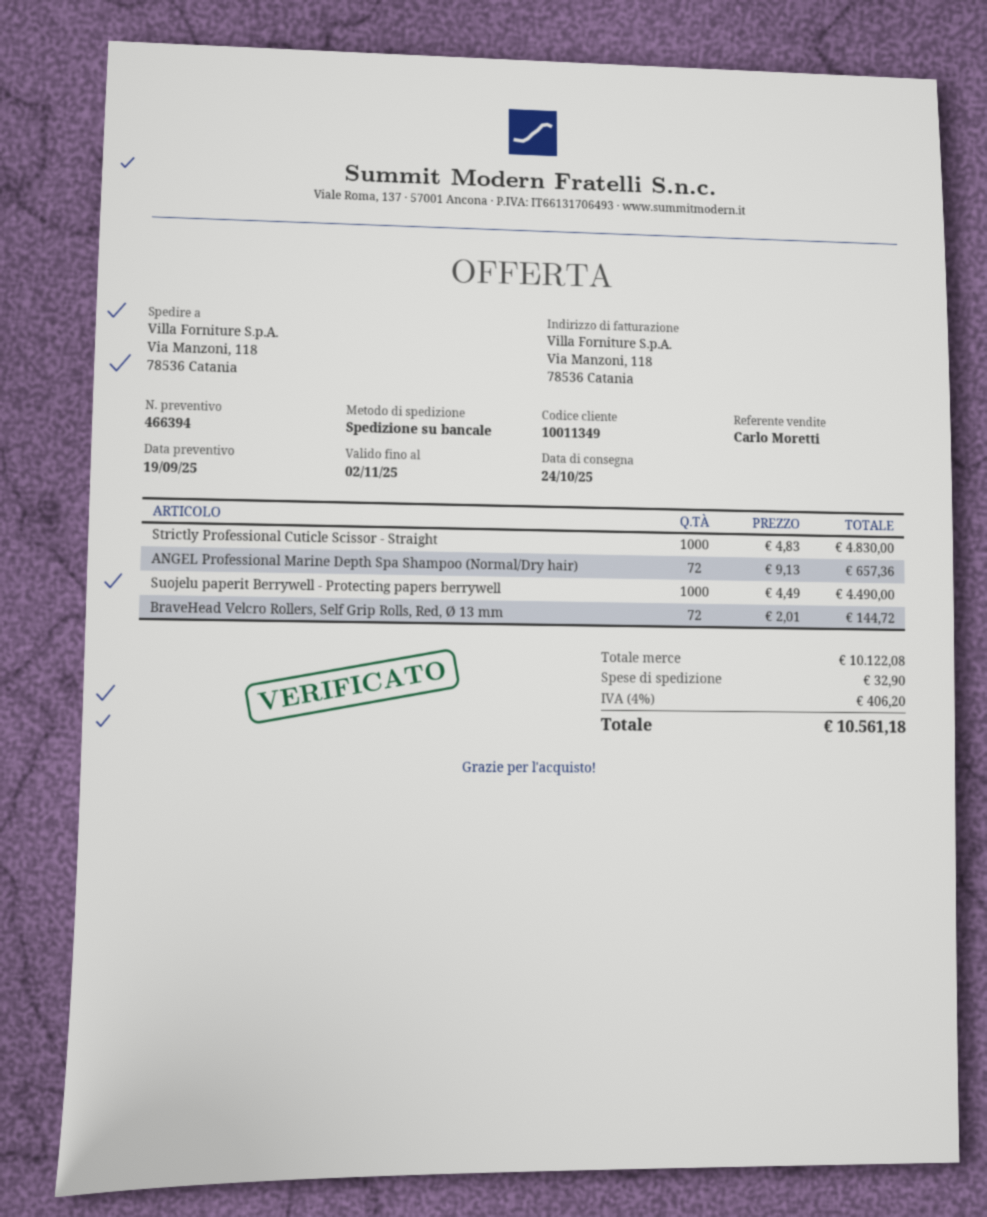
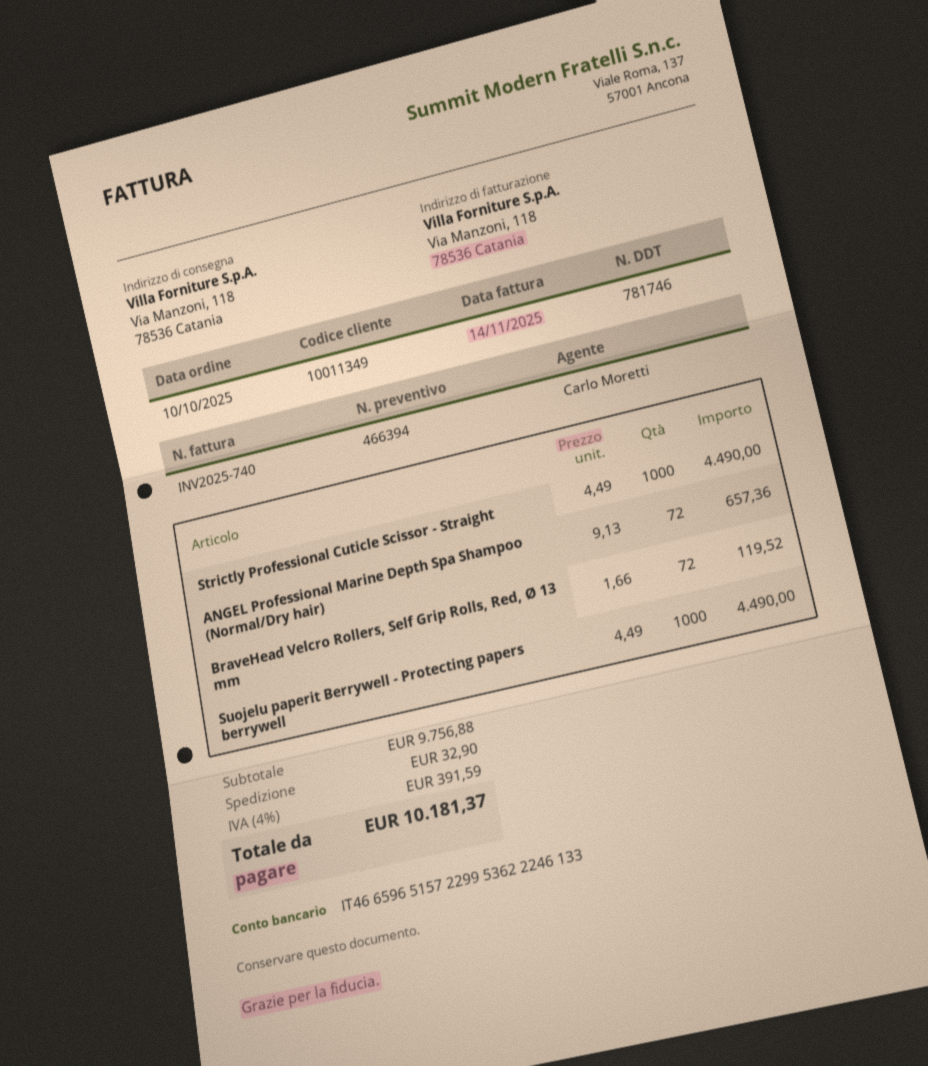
Strictly Professional Cuticle Scissor - Straight: 1000 x 4.83 = 4830.00 -> 1000 x 4.49 = 4490.00
BraveHead Velcro Rollers, Self Grip Rolls, Red, Ø 13 mm: 72 x 2.01 = 144.72 -> 72 x 1.66 = 119.52
subtotal: 10122.08 -> 9756.88
tax: 4% = 406.20 -> 4% = 391.59
total: 10561.18 -> 10181.37

